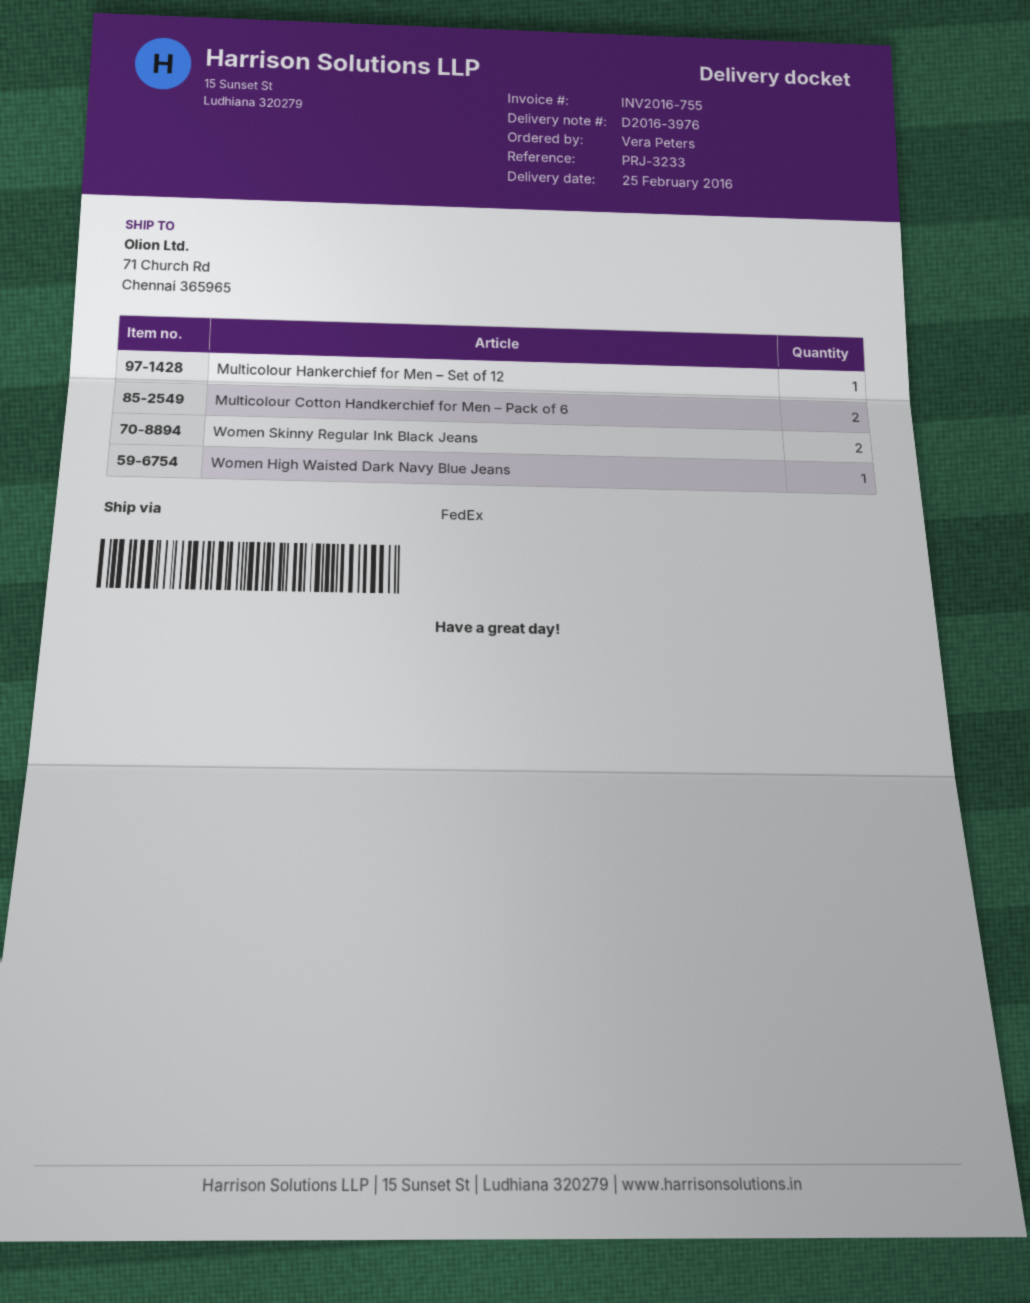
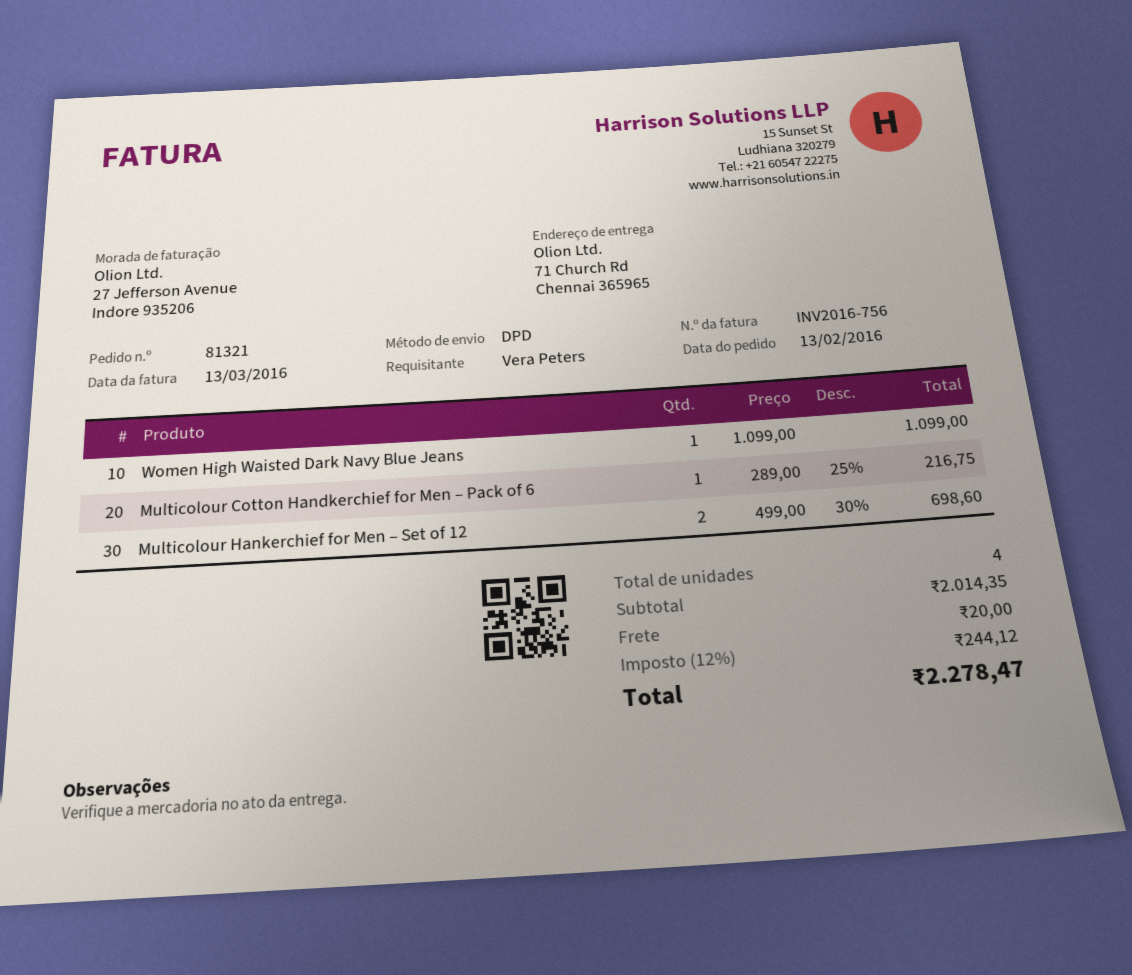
invoice number: INV2016-755 -> INV2016-756
shipping method: FedEx -> DPD
Multicolour Hankerchief for Men – Set of 12: 1 -> 2
Multicolour Cotton Handkerchief for Men – Pack of 6: 2 -> 1
Women Skinny Regular Ink Black Jeans: 2 -> none

